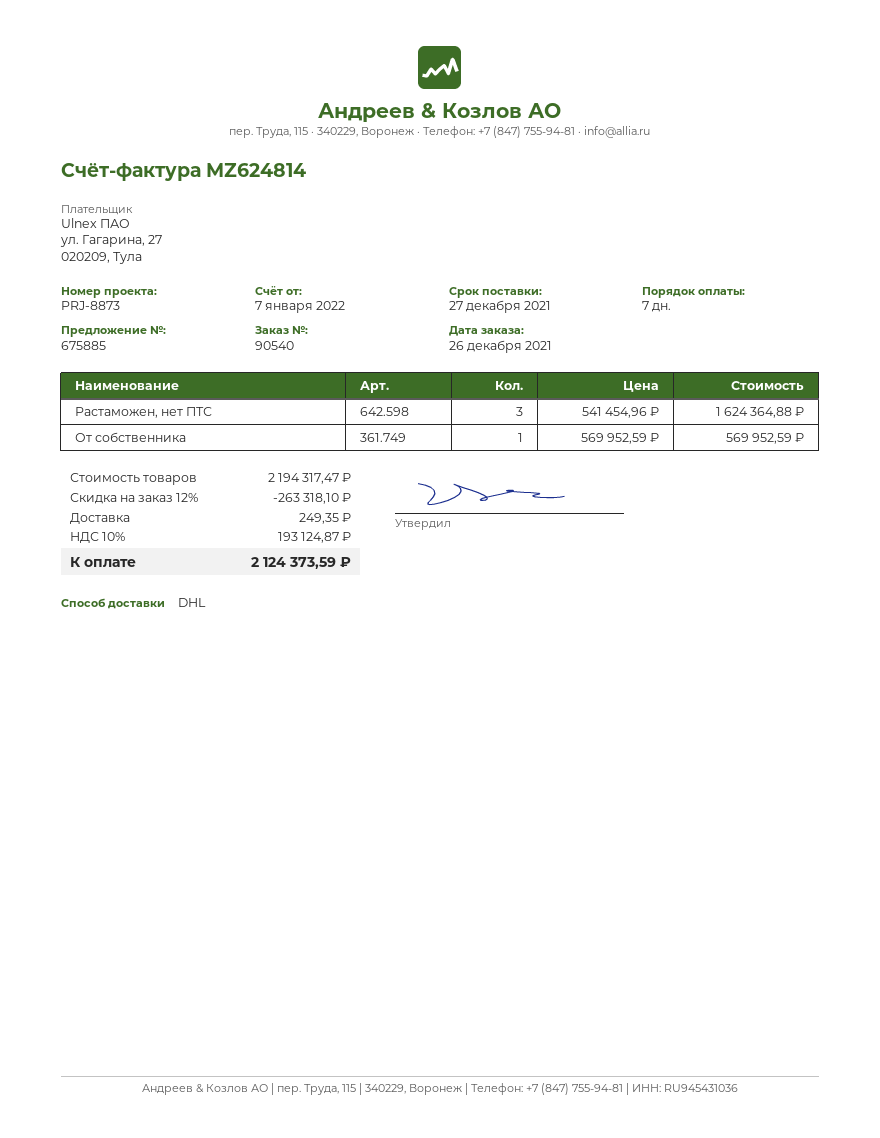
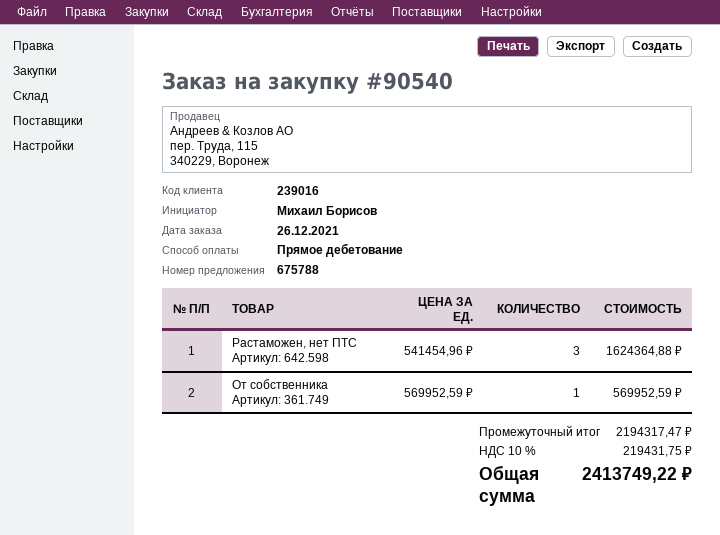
quote number: 675885 -> 675788
discount: 12% = 263318.10 -> none
shipping: 249.35 -> none
tax: 10% = 193124.87 -> 10% = 219431.75
total: 2124373.59 -> 2413749.22

